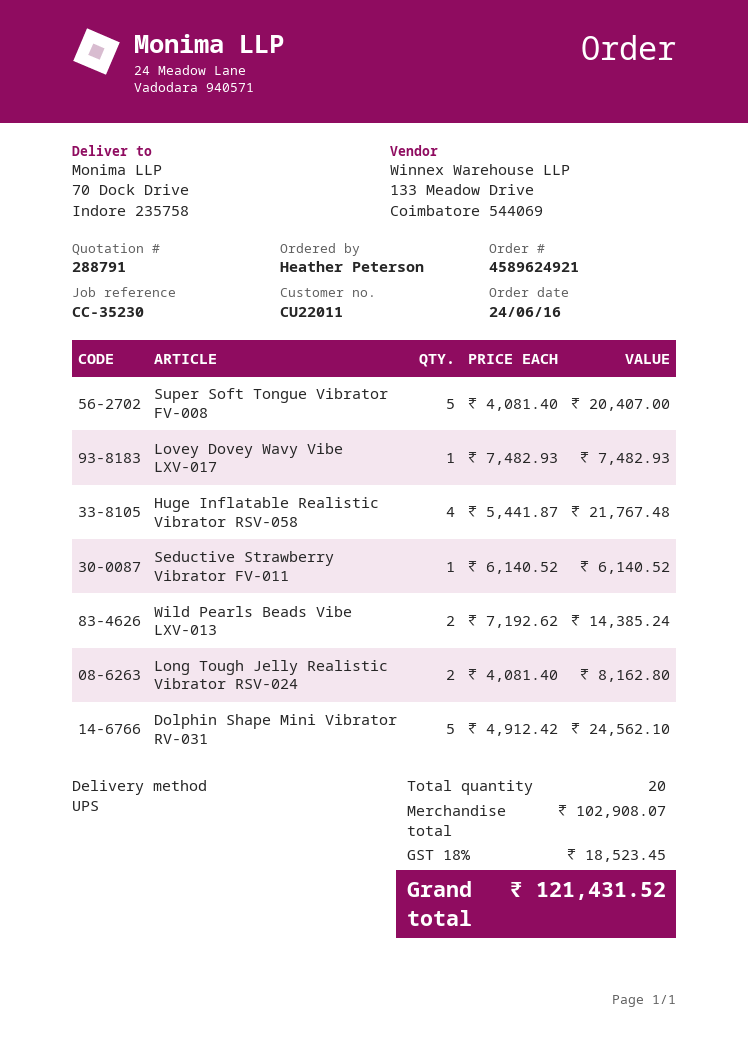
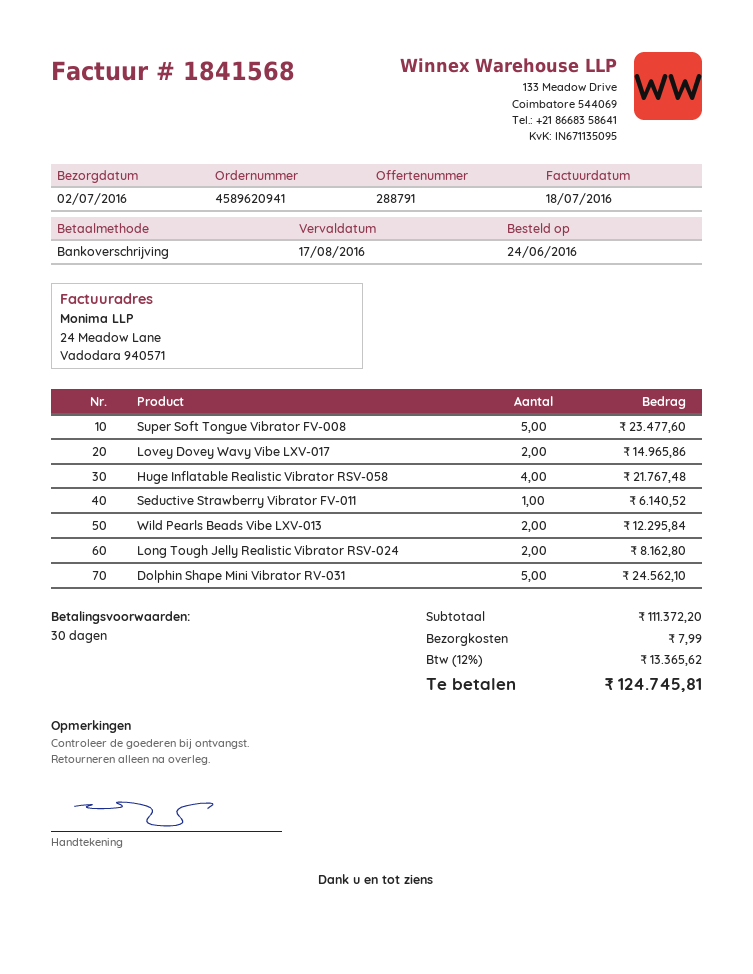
order number: 4589624921 -> 4589620941
Super Soft Tongue Vibrator FV-008: 5 for 20407.00 -> 5 for 23477.60
Lovey Dovey Wavy Vibe LXV-017: 1 for 7482.93 -> 2 for 14965.86
Wild Pearls Beads Vibe LXV-013: 2 for 14385.24 -> 2 for 12295.84
subtotal: 102908.07 -> 111372.20
shipping: none -> 7.99
tax: 18% = 18523.45 -> 12% = 13365.62
total: 121431.52 -> 124745.81

